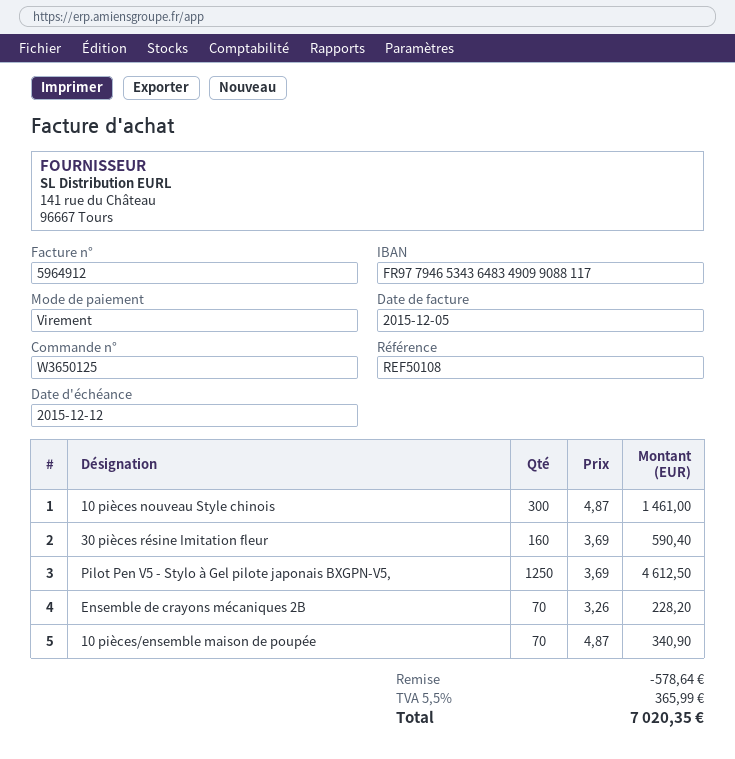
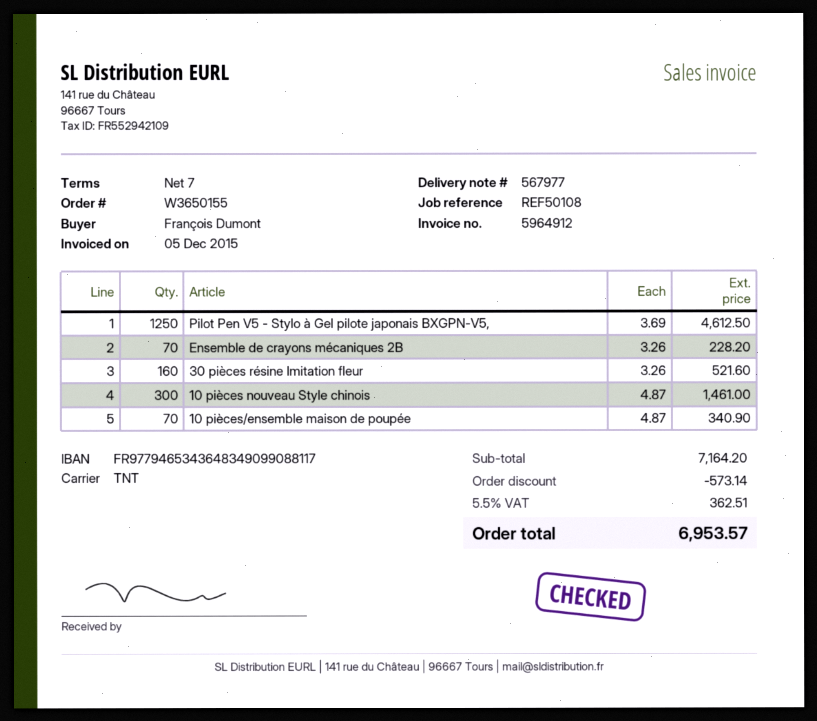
order number: W3650125 -> W3650155
30 pièces résine Imitation fleur: 160 x 3.69 = 590.40 -> 160 x 3.26 = 521.60
discount: 578.64 -> 573.14
tax: 5.5% = 365.99 -> 5.5% = 362.51
total: 7020.35 -> 6953.57

